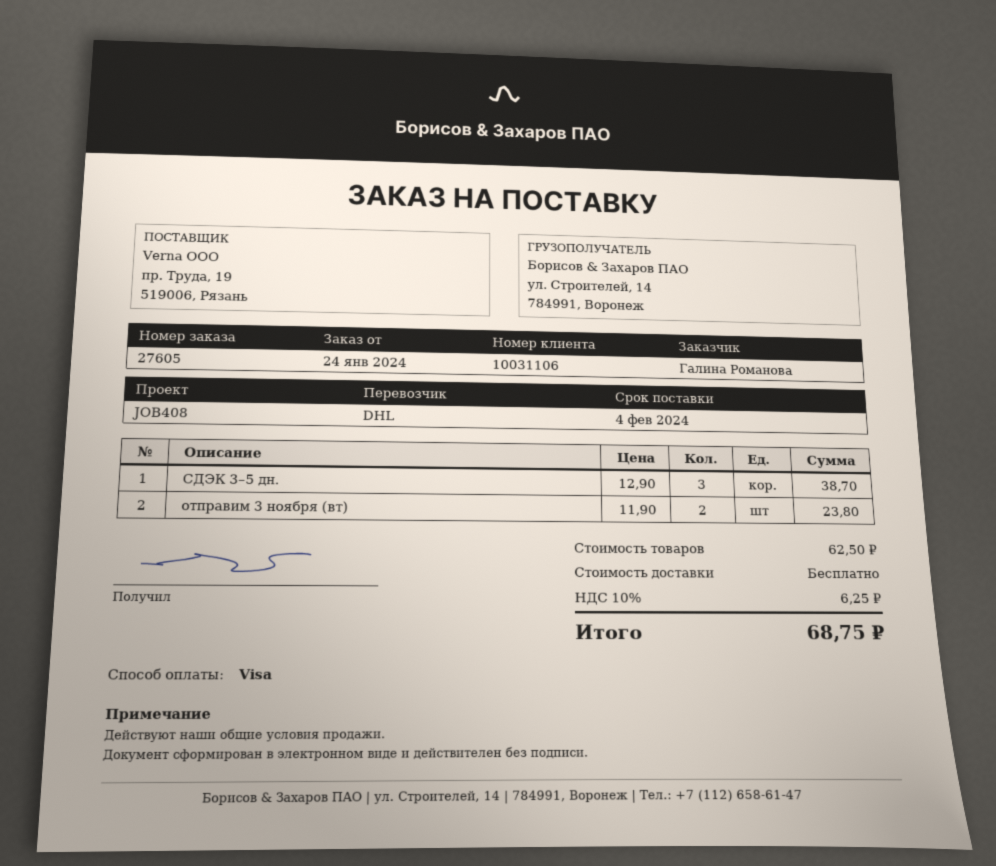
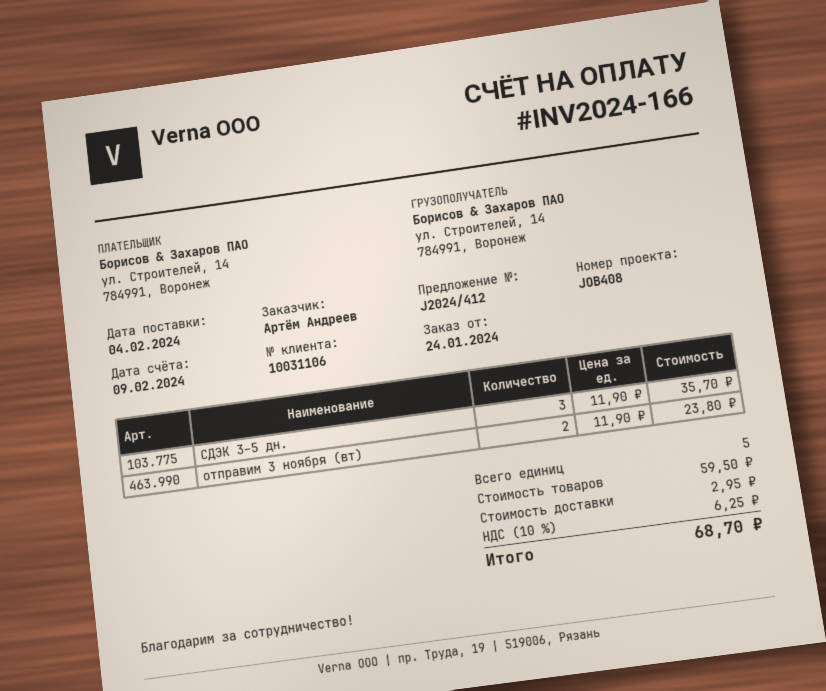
ordered by: Галина Романова -> Артём Андреев
СДЭК 3–5 дн.: 3 x 12.90 = 38.70 -> 3 x 11.90 = 35.70
subtotal: 62.50 -> 59.50
shipping: 0.00 -> 2.95
total: 68.75 -> 68.70

